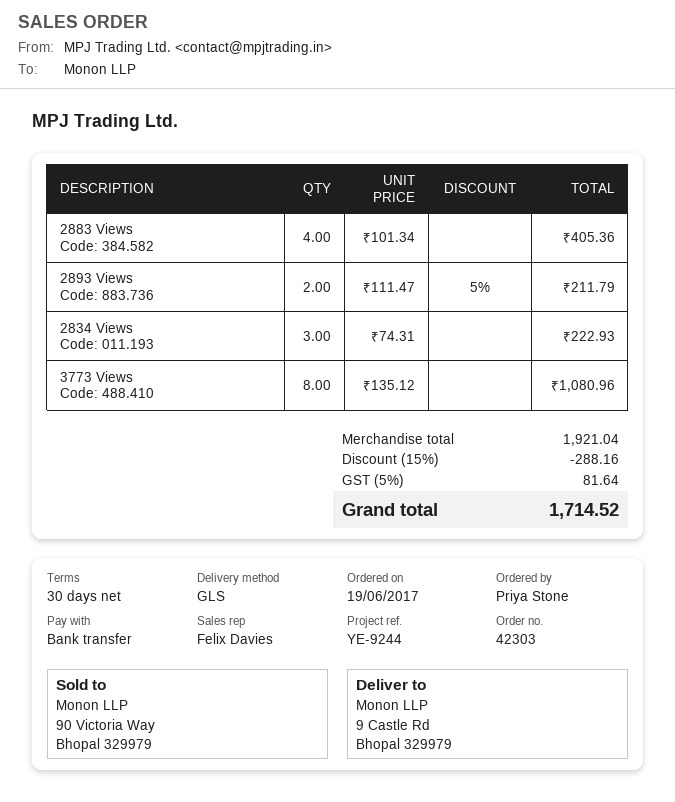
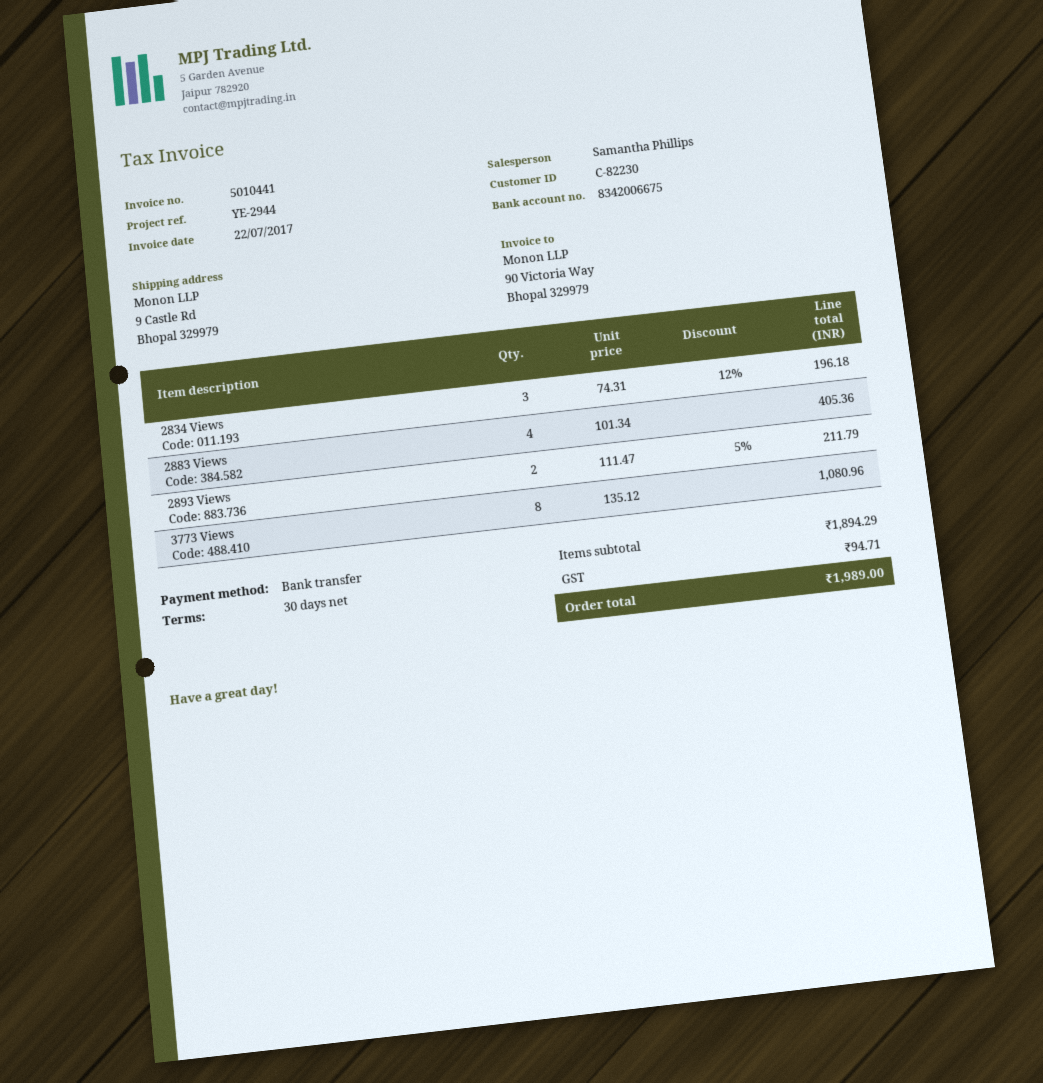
reference: YE-9244 -> YE-2944
sales rep: Felix Davies -> Samantha Phillips
2834 Views: 3 x 74.31 = 222.93 -> 3 x 74.31 - 12% = 196.18
subtotal: 1921.04 -> 1894.29
discount: 15% = 288.16 -> none
tax: 81.64 -> 94.71
total: 1714.52 -> 1989.00

